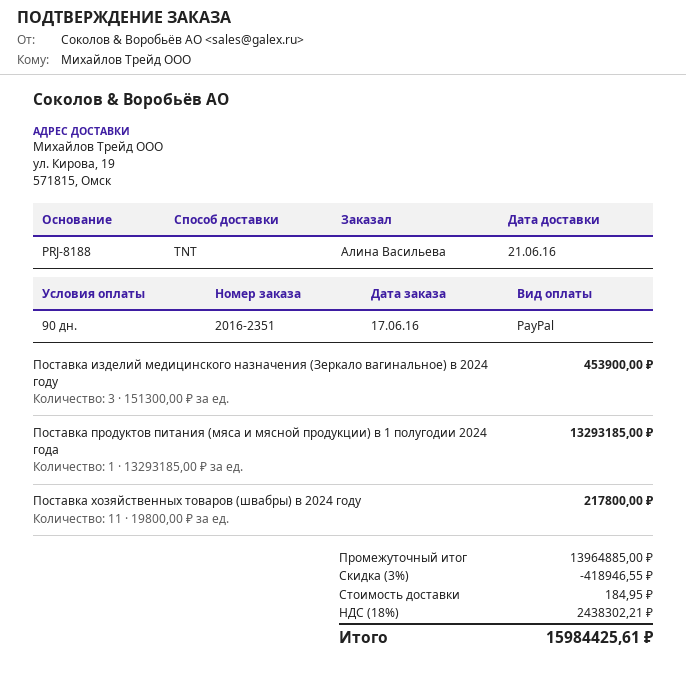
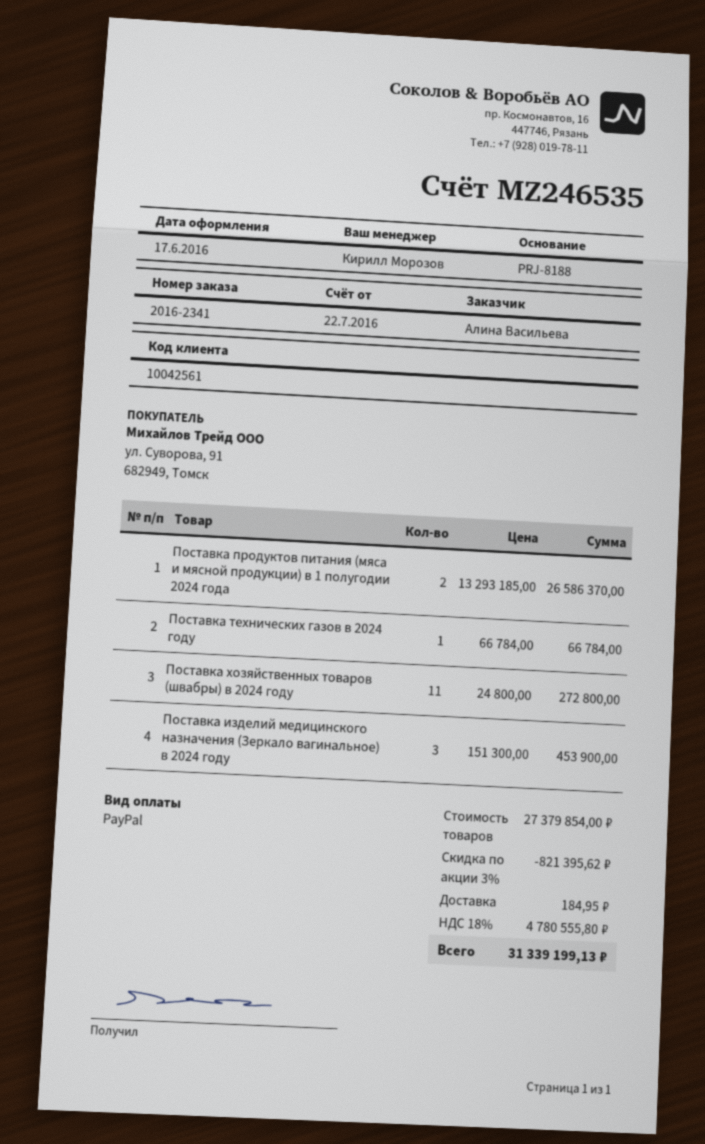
order number: 2016-2351 -> 2016-2341
Поставка продуктов питания (мяса и мясной продукции) в 1 полугодии 2024 года: 1 x 13293185.00 = 13293185.00 -> 2 x 13293185.00 = 26586370.00
Поставка хозяйственных товаров (швабры) в 2024 году: 11 x 19800.00 = 217800.00 -> 11 x 24800.00 = 272800.00
Поставка технических газов в 2024 году: none -> 1 x 66784.00 = 66784.00
subtotal: 13964885.00 -> 27379854.00
discount: 3% = 418946.55 -> 3% = 821395.62
tax: 18% = 2438302.21 -> 18% = 4780555.80
total: 15984425.61 -> 31339199.13

